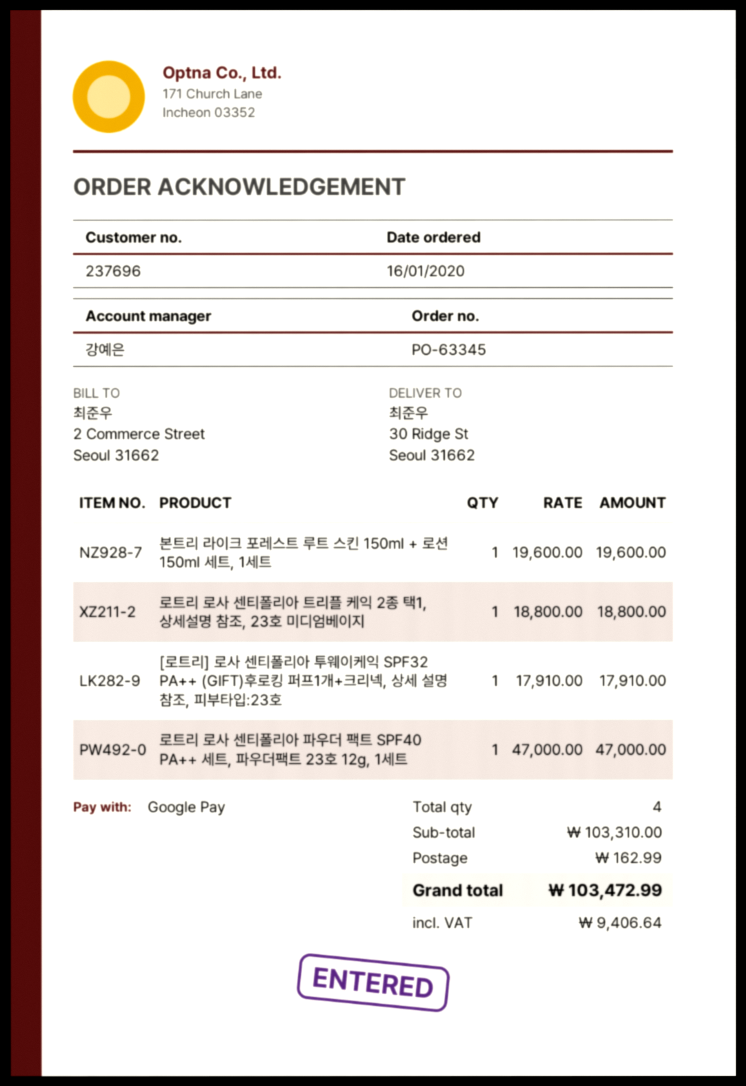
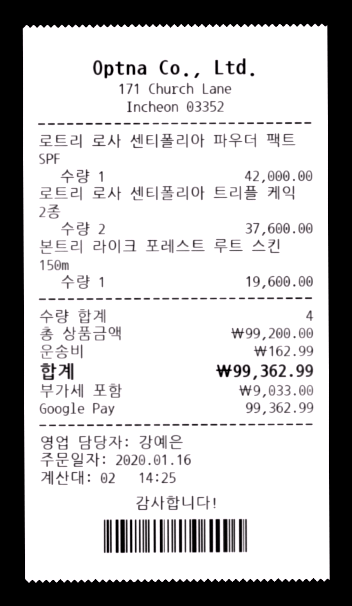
로트리 로사 센티폴리아 트리플 케익 2종 택1, 상세설명 참조, 23호 미디엄베이지: 1 for 18800.00 -> 2 for 37600.00
[로트리] 로사 센티폴리아 투웨이케익 SPF32 PA++ (GIFT)후로킹 퍼프1개+크리넥, 상세 설명 참조, 피부타입:23호: 1 for 17910.00 -> none
로트리 로사 센티폴리아 파우더 팩트 SPF40 PA++ 세트, 파우더팩트 23호 12g, 1세트: 1 for 47000.00 -> 1 for 42000.00
subtotal: 103310.00 -> 99200.00
tax: 9406.64 -> 9033.00
total: 103472.99 -> 99362.99

